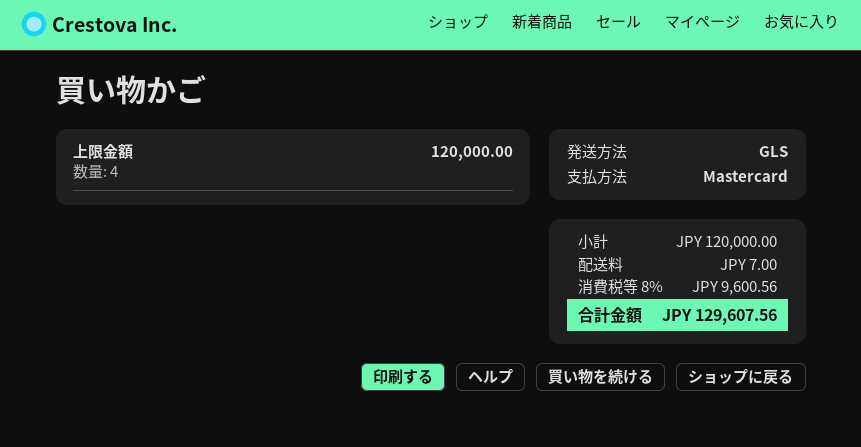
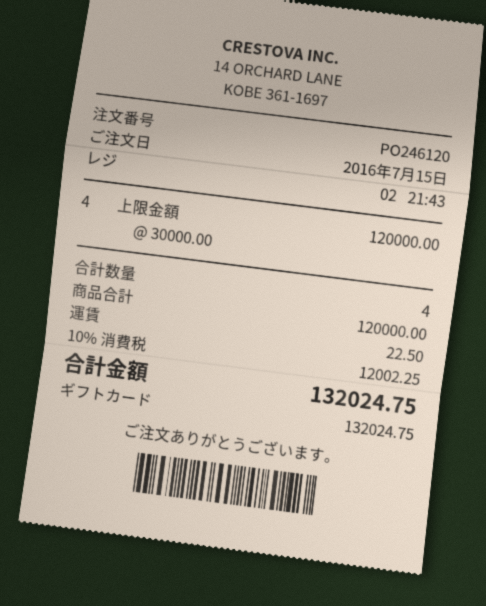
payment method: Mastercard -> gift card
shipping: 7.00 -> 22.50
tax: 8% = 9600.56 -> 10% = 12002.25
total: 129607.56 -> 132024.75

